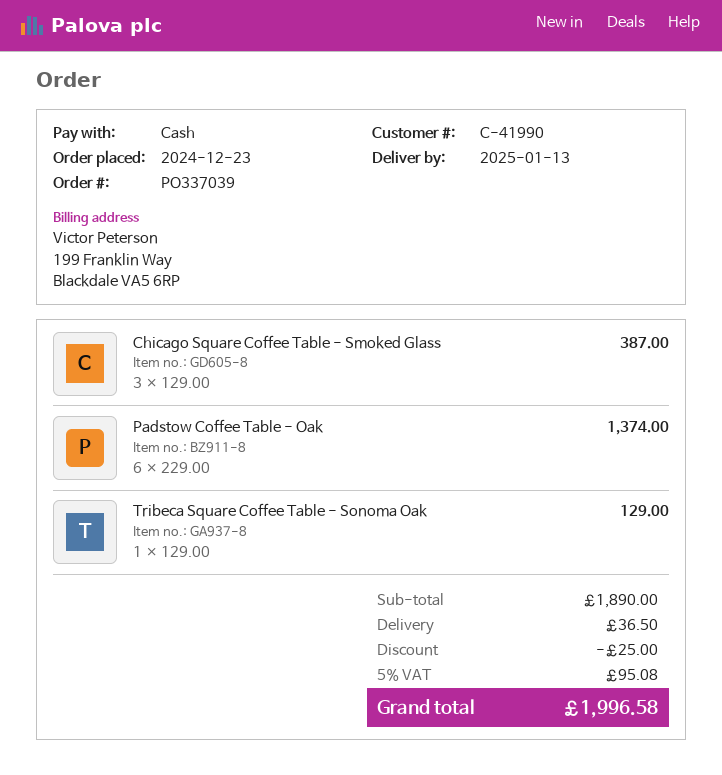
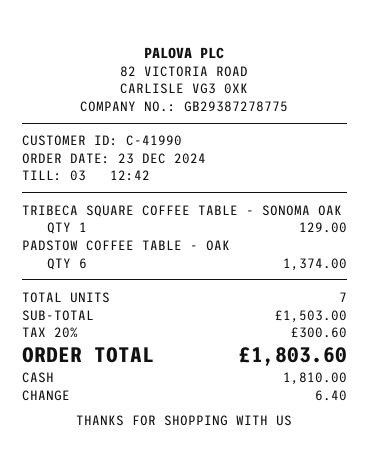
Chicago Square Coffee Table - Smoked Glass: 3 for 387.00 -> none
subtotal: 1890.00 -> 1503.00
discount: 25.00 -> none
shipping: 36.50 -> none
tax: 5% = 95.08 -> 20% = 300.60
total: 1996.58 -> 1803.60

